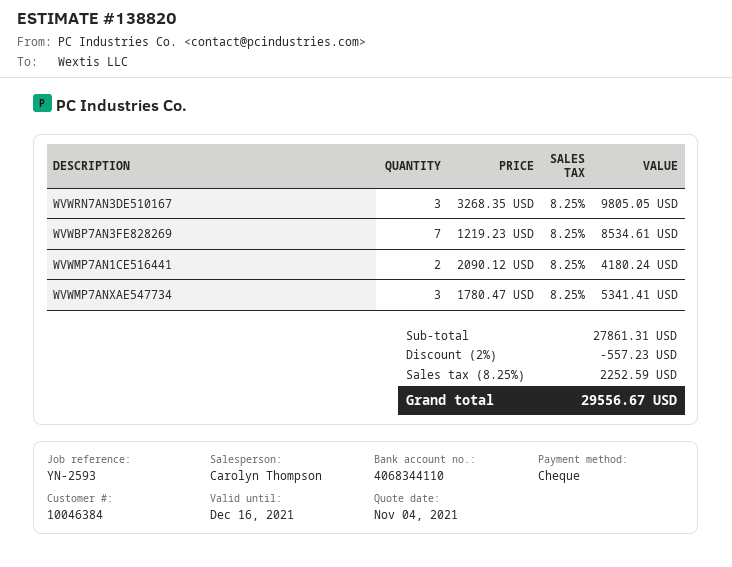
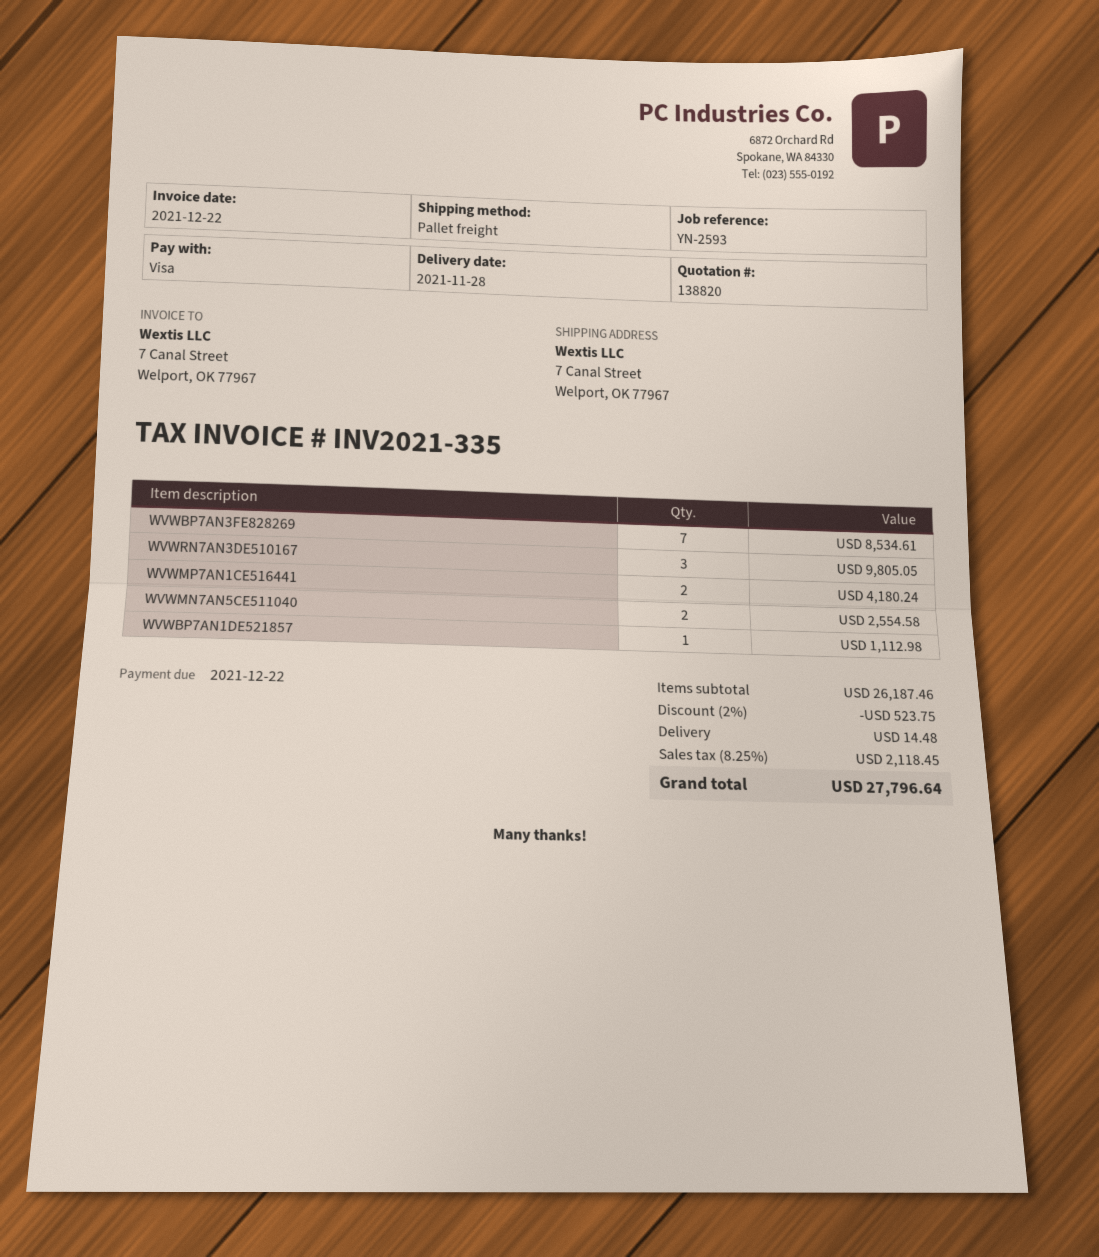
payment method: cheque -> Visa
WVWMP7ANXAE547734: 3 for 5341.41 -> none
WVWMN7AN5CE511040: none -> 2 for 2554.58
WVWBP7AN1DE521857: none -> 1 for 1112.98
subtotal: 27861.31 -> 26187.46
discount: 2% = 557.23 -> 2% = 523.75
shipping: none -> 14.48
tax: 8.25% = 2252.59 -> 8.25% = 2118.45
total: 29556.67 -> 27796.64

